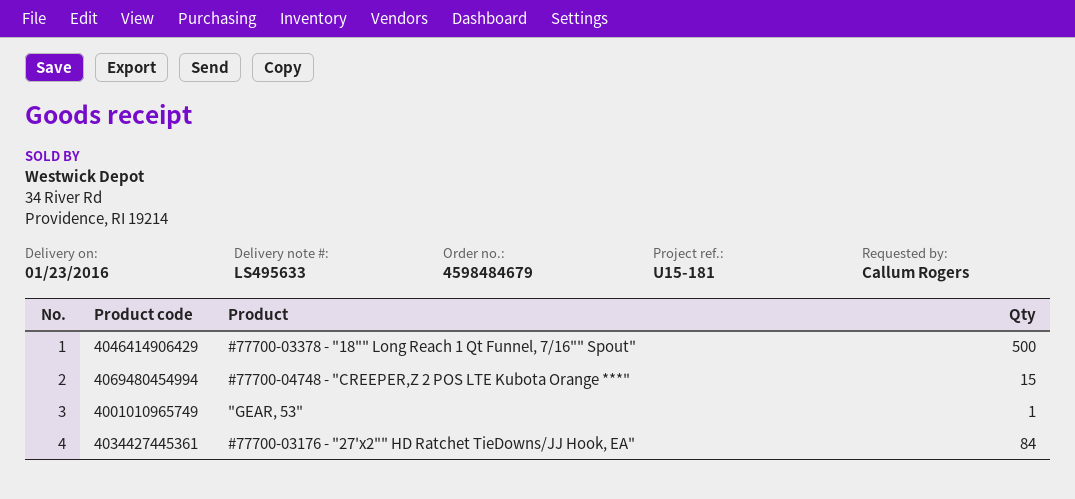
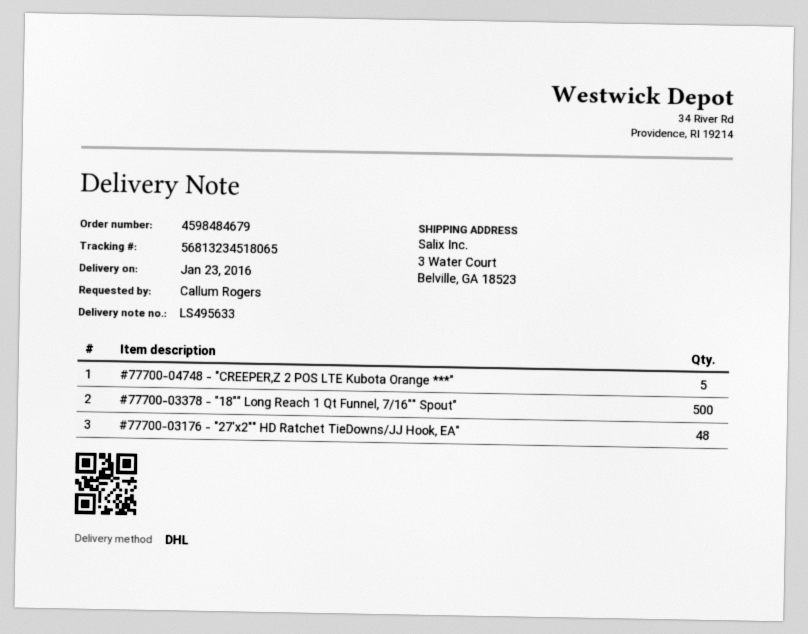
#77700-04748 - "CREEPER,Z 2 POS LTE Kubota Orange ***": 15 -> 5
"GEAR, 53": 1 -> none
#77700-03176 - "27'x2"" HD Ratchet TieDowns/JJ Hook, EA": 84 -> 48

